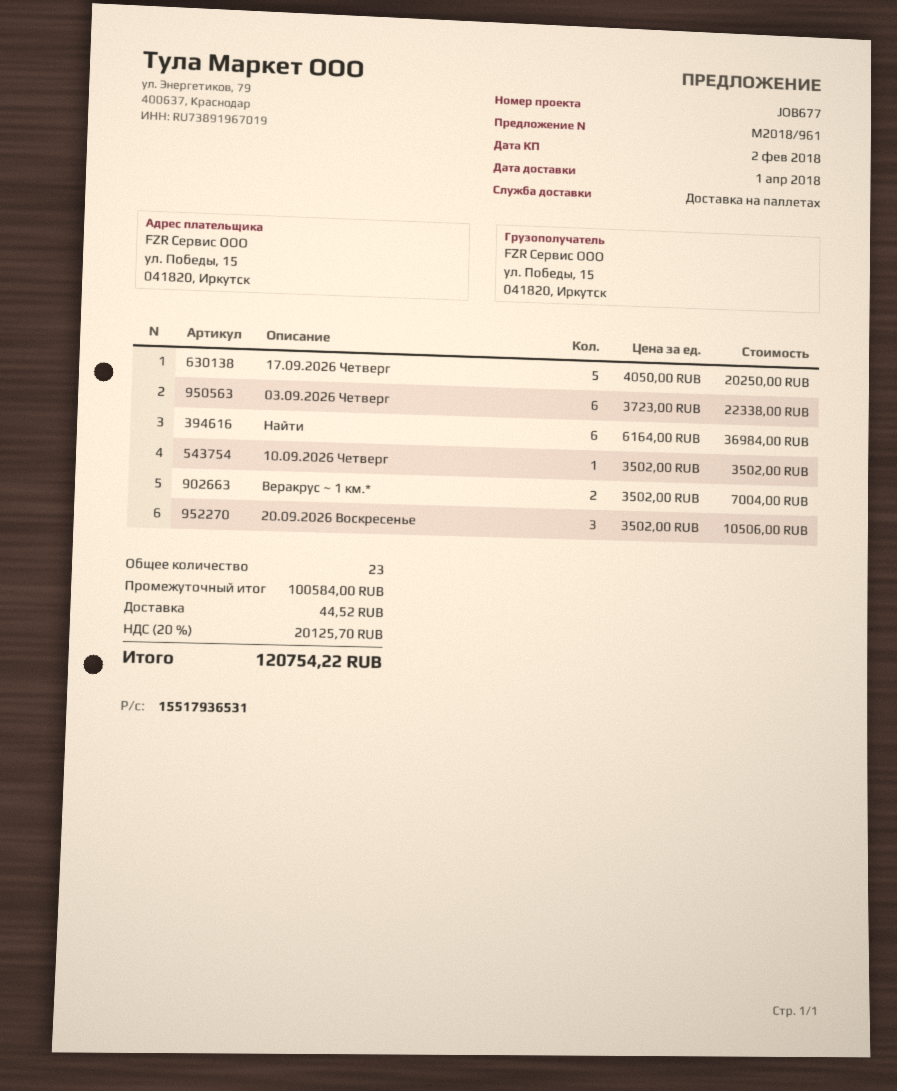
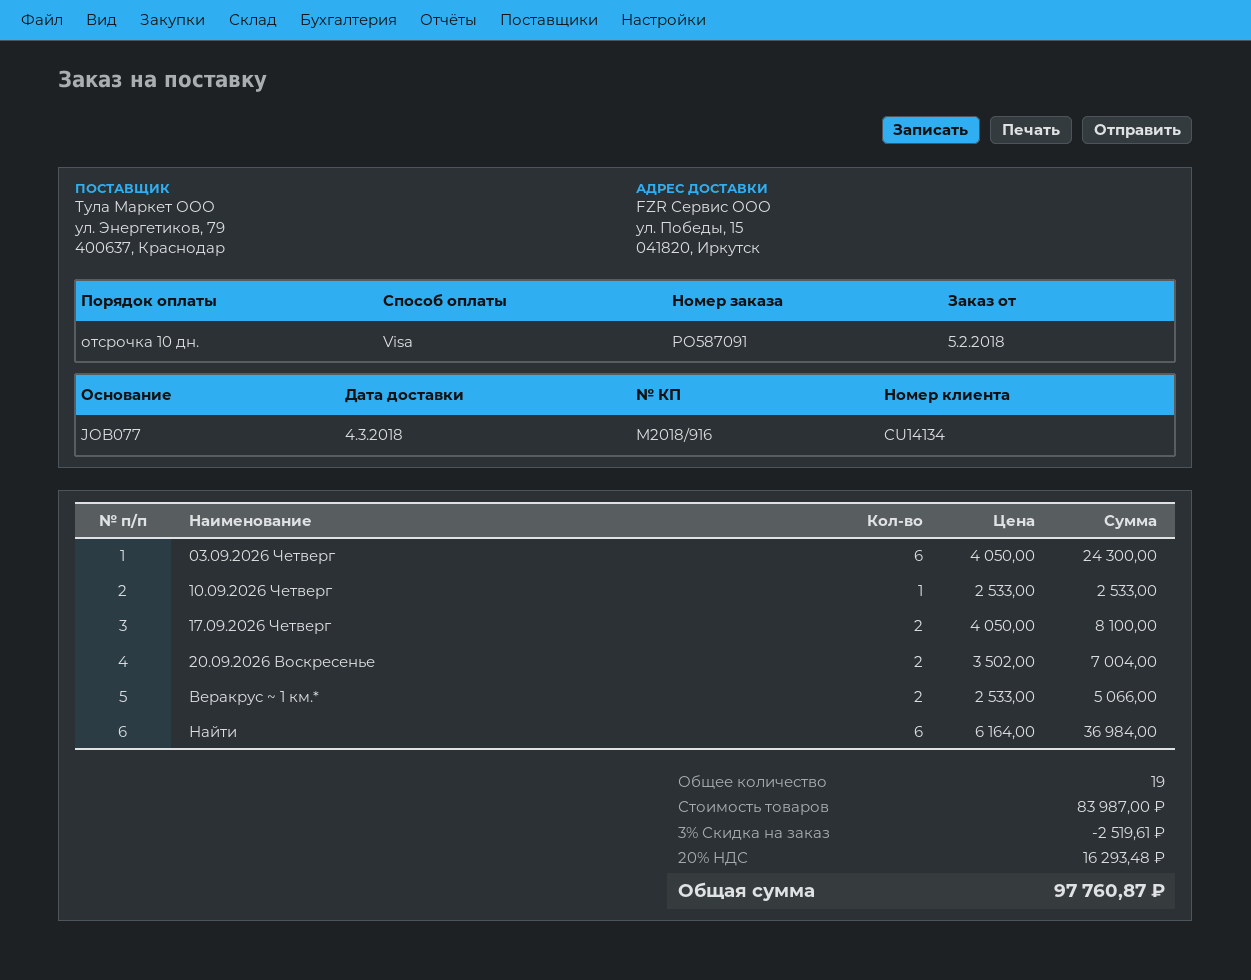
quote number: M2018/961 -> M2018/916
delivery date: 2018-04-01 -> 2018-03-04
reference: JOB677 -> JOB077
17.09.2026 Четверг: 5 x 4050.00 = 20250.00 -> 2 x 4050.00 = 8100.00
03.09.2026 Четверг: 6 x 3723.00 = 22338.00 -> 6 x 4050.00 = 24300.00
10.09.2026 Четверг: 1 x 3502.00 = 3502.00 -> 1 x 2533.00 = 2533.00
Веракрус ~ 1 км.*: 2 x 3502.00 = 7004.00 -> 2 x 2533.00 = 5066.00
20.09.2026 Воскресенье: 3 x 3502.00 = 10506.00 -> 2 x 3502.00 = 7004.00
total quantity: 23 -> 19
subtotal: 100584.00 -> 83987.00
discount: none -> 3% = 2519.61
shipping: 44.52 -> none
tax: 20% = 20125.70 -> 20% = 16293.48
total: 120754.22 -> 97760.87

